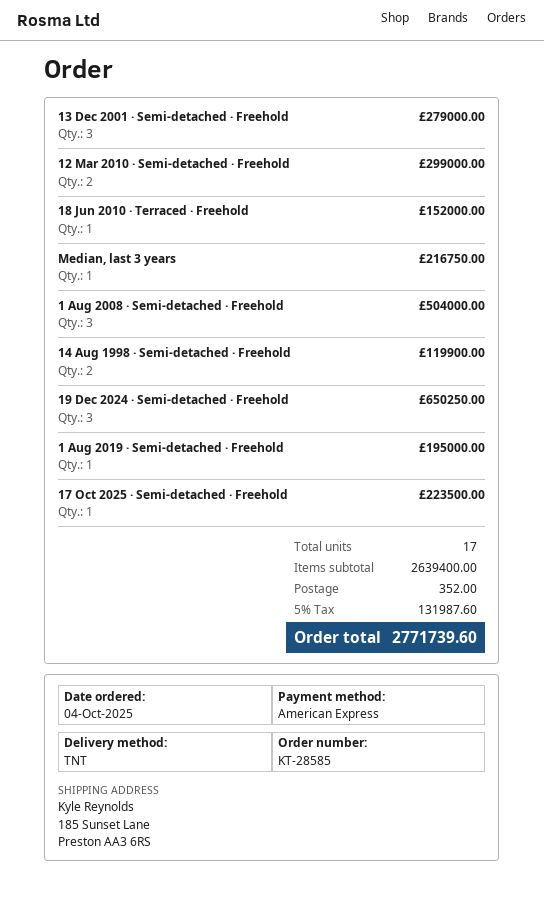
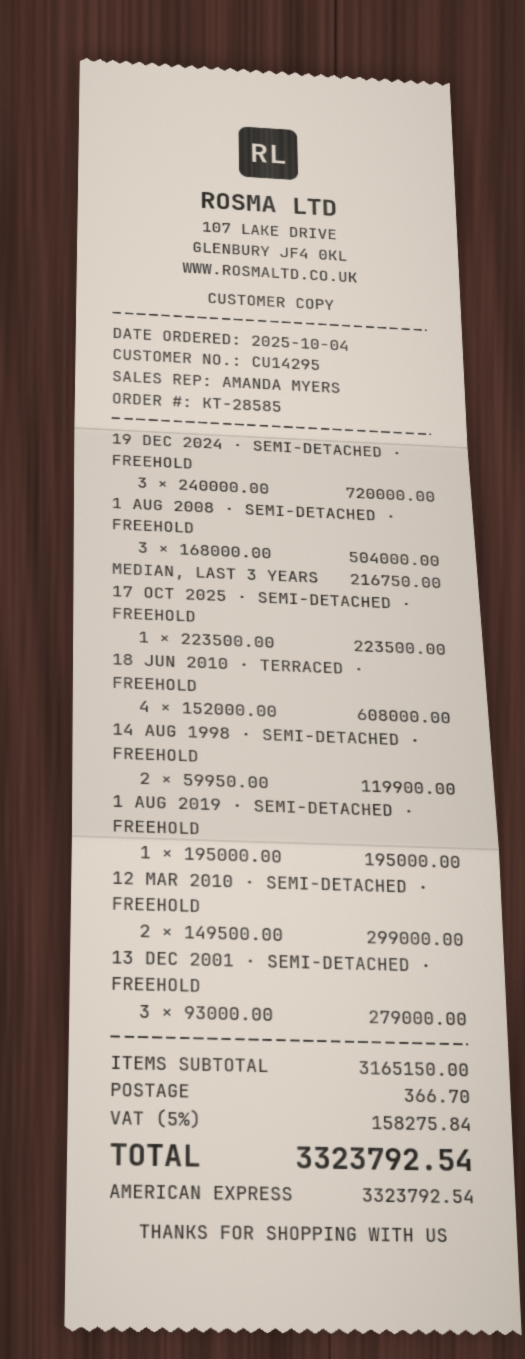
18 Jun 2010 · Terraced · Freehold: 1 for 152000.00 -> 4 for 608000.00
19 Dec 2024 · Semi-detached · Freehold: 3 for 650250.00 -> 3 for 720000.00
subtotal: 2639400.00 -> 3165150.00
shipping: 352.00 -> 366.70
tax: 5% = 131987.60 -> 5% = 158275.84
total: 2771739.60 -> 3323792.54

